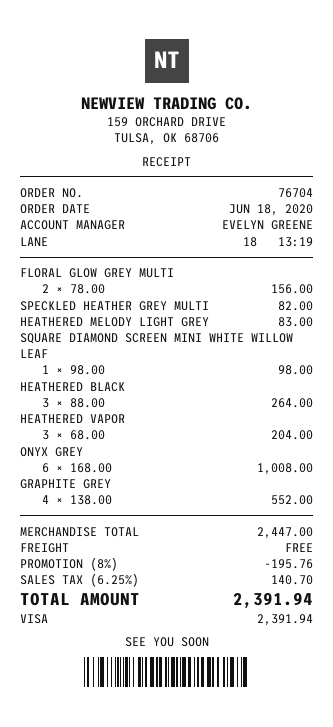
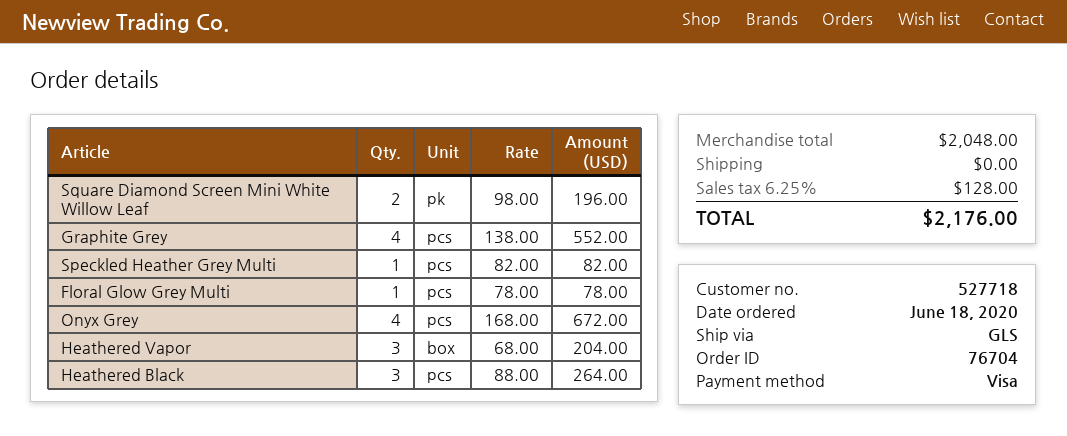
FLORAL GLOW GREY MULTI: 2 x 78.00 = 156.00 -> 1 x 78.00 = 78.00
HEATHERED MELODY LIGHT GREY: 1 x 83.00 = 83.00 -> none
SQUARE DIAMOND SCREEN MINI WHITE WILLOW LEAF: 1 x 98.00 = 98.00 -> 2 x 98.00 = 196.00
ONYX GREY: 6 x 168.00 = 1008.00 -> 4 x 168.00 = 672.00
subtotal: 2447.00 -> 2048.00
discount: 8% = 195.76 -> none
tax: 6.25% = 140.70 -> 6.25% = 128.00
total: 2391.94 -> 2176.00

